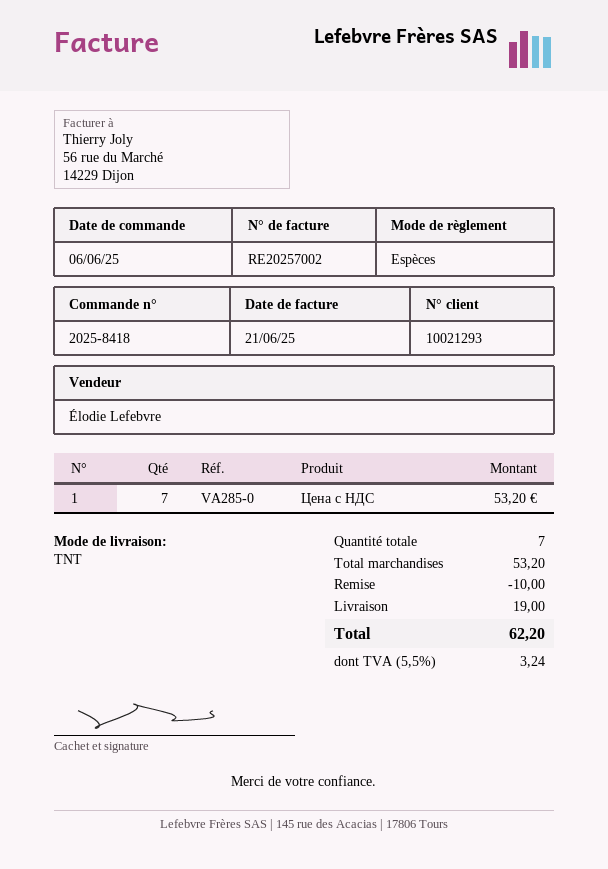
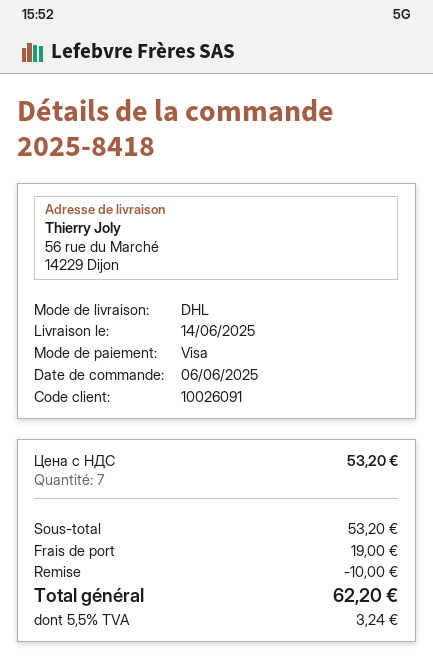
customer number: 10021293 -> 10026091
payment method: cash -> Visa
shipping method: TNT -> DHL

